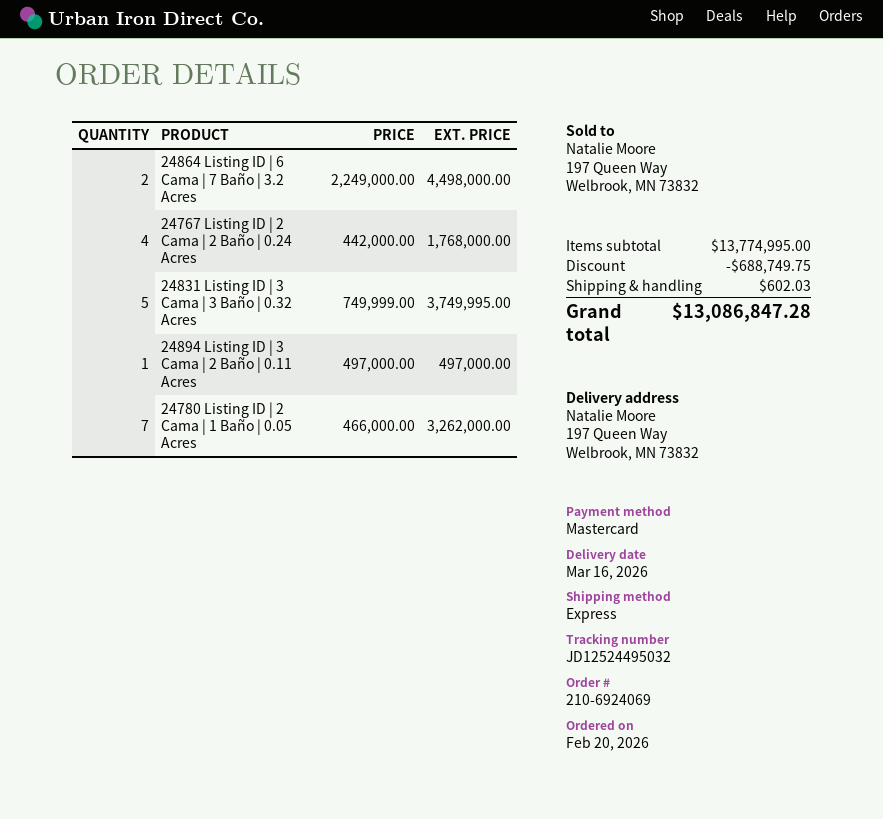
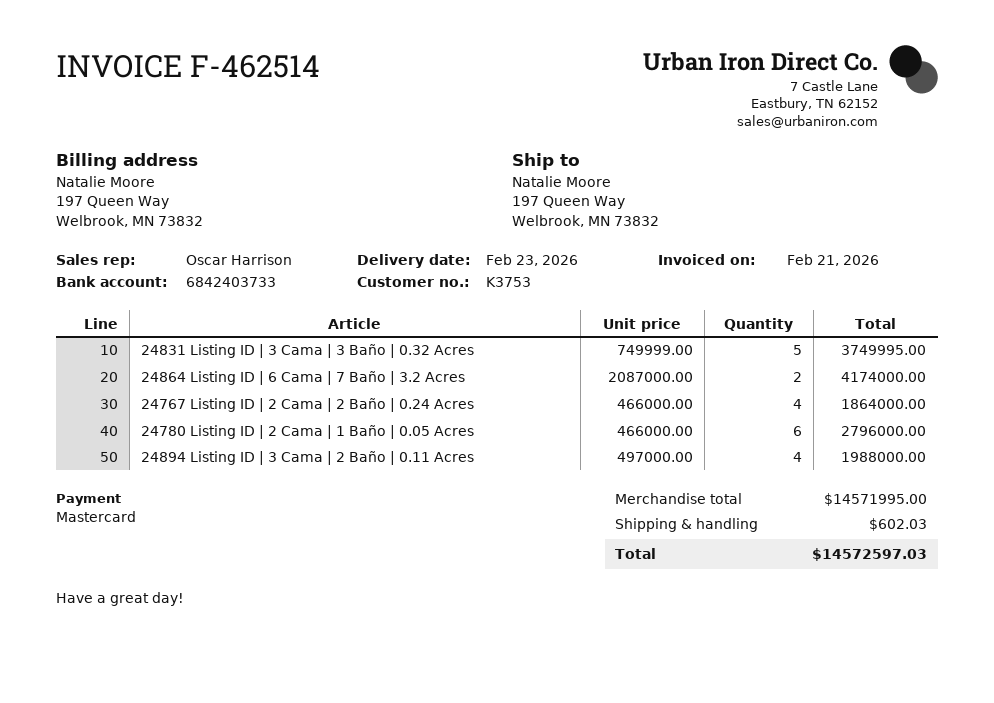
delivery date: 2026-03-16 -> 2026-02-23
24864 Listing ID | 6 Cama | 7 Baño | 3.2 Acres: 2 x 2249000.00 = 4498000.00 -> 2 x 2087000.00 = 4174000.00
24767 Listing ID | 2 Cama | 2 Baño | 0.24 Acres: 4 x 442000.00 = 1768000.00 -> 4 x 466000.00 = 1864000.00
24894 Listing ID | 3 Cama | 2 Baño | 0.11 Acres: 1 x 497000.00 = 497000.00 -> 4 x 497000.00 = 1988000.00
24780 Listing ID | 2 Cama | 1 Baño | 0.05 Acres: 7 x 466000.00 = 3262000.00 -> 6 x 466000.00 = 2796000.00
subtotal: 13774995.00 -> 14571995.00
discount: 688749.75 -> none
total: 13086847.28 -> 14572597.03

